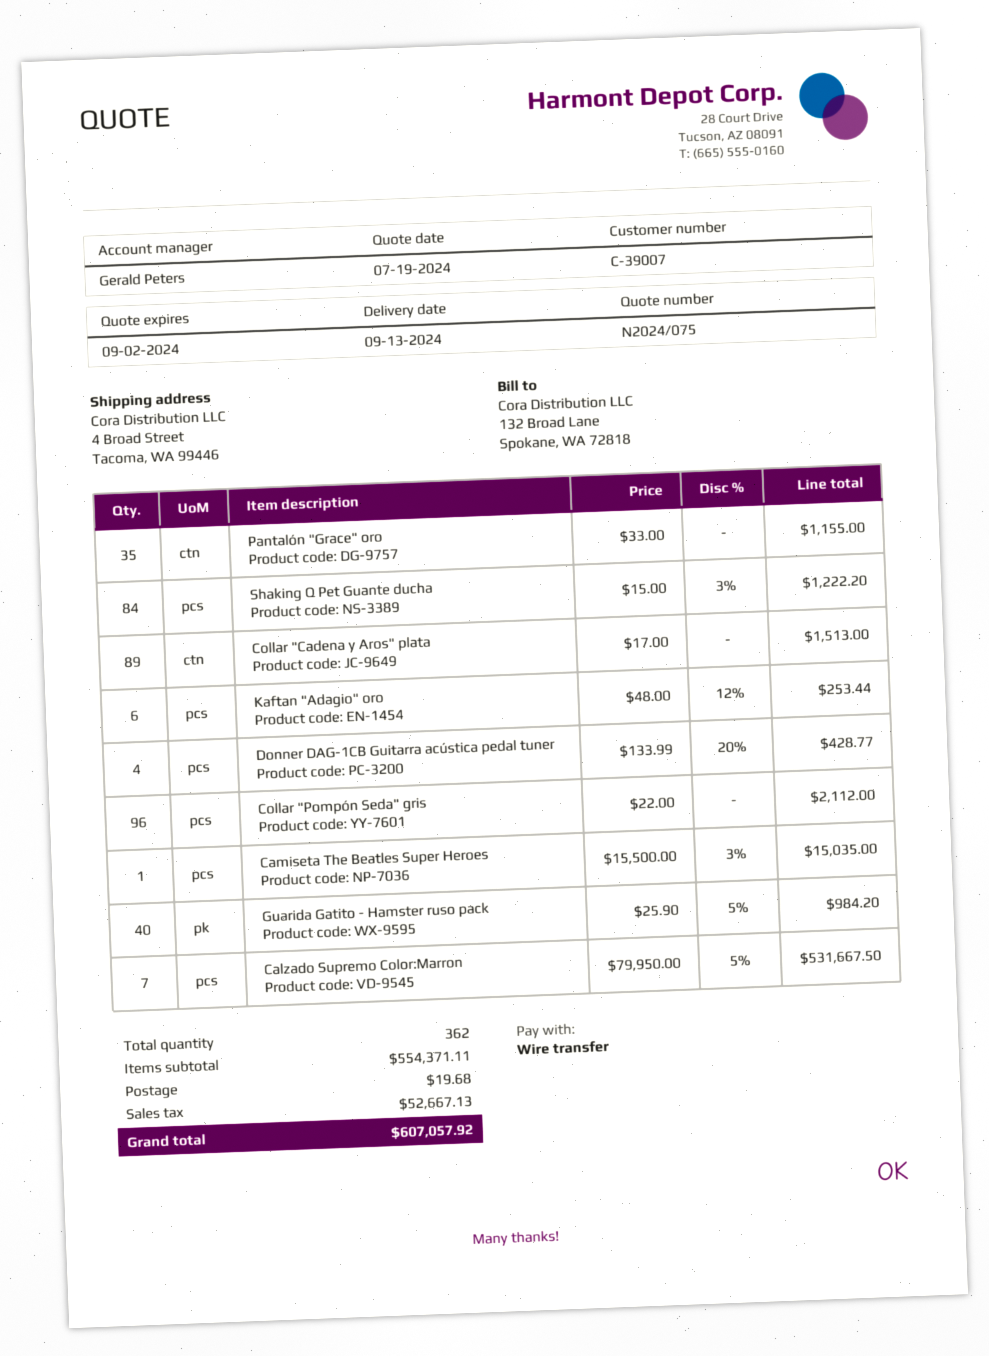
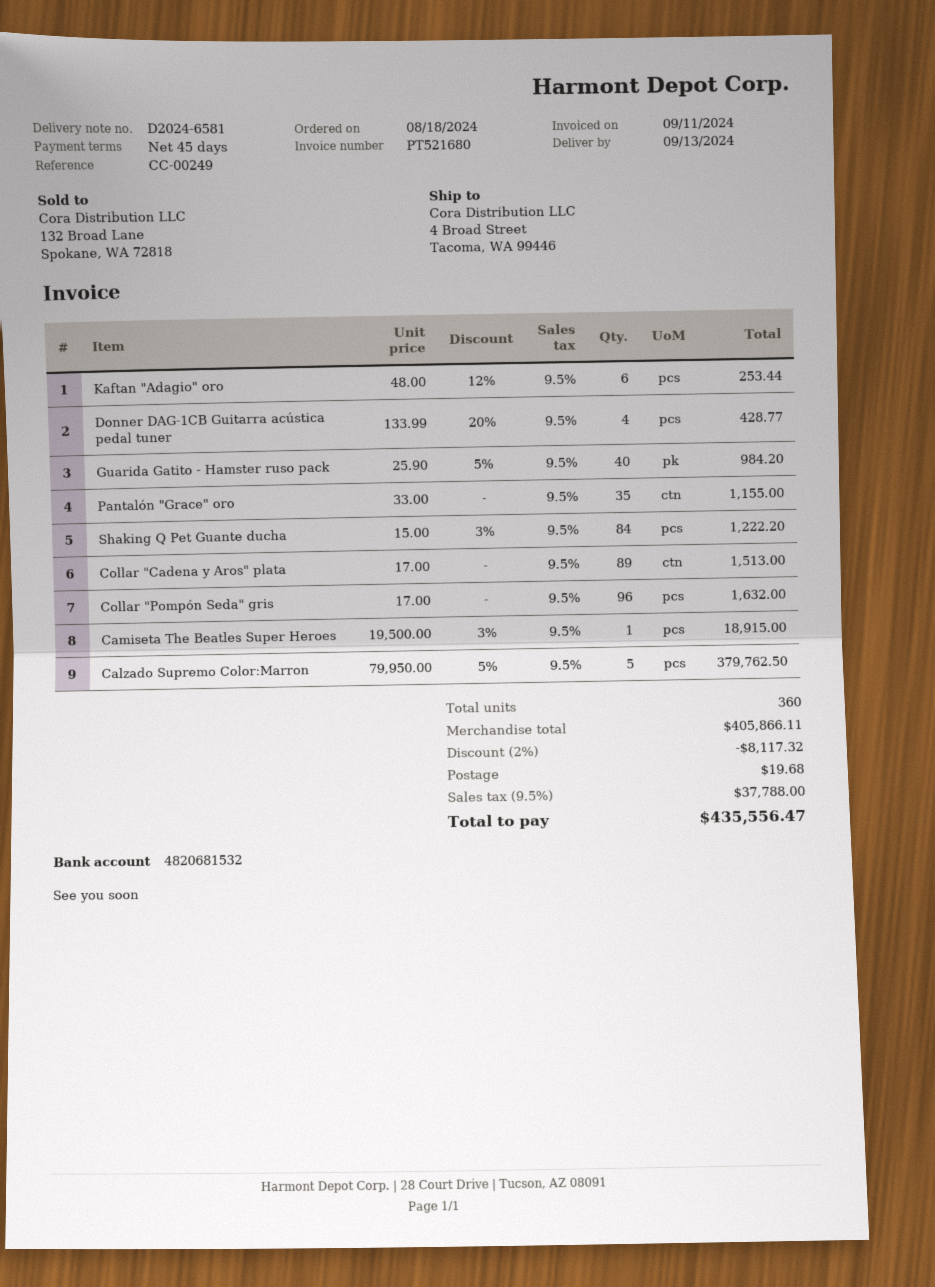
Collar "Pompón Seda" gris: 96 x 22.00 = 2112.00 -> 96 x 17.00 = 1632.00
Camiseta The Beatles Super Heroes: 1 x 15500.00 - 3% = 15035.00 -> 1 x 19500.00 - 3% = 18915.00
Calzado Supremo Color:Marron: 7 x 79950.00 - 5% = 531667.50 -> 5 x 79950.00 - 5% = 379762.50
total quantity: 362 -> 360
subtotal: 554371.11 -> 405866.11
discount: none -> 2% = 8117.32
tax: 52667.13 -> 37788.00
total: 607057.92 -> 435556.47

